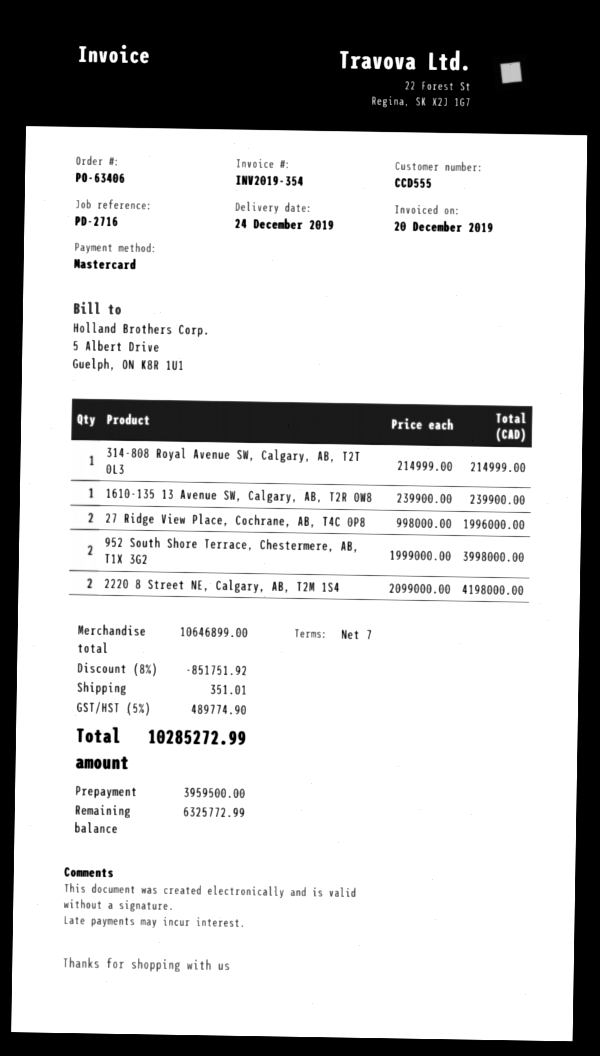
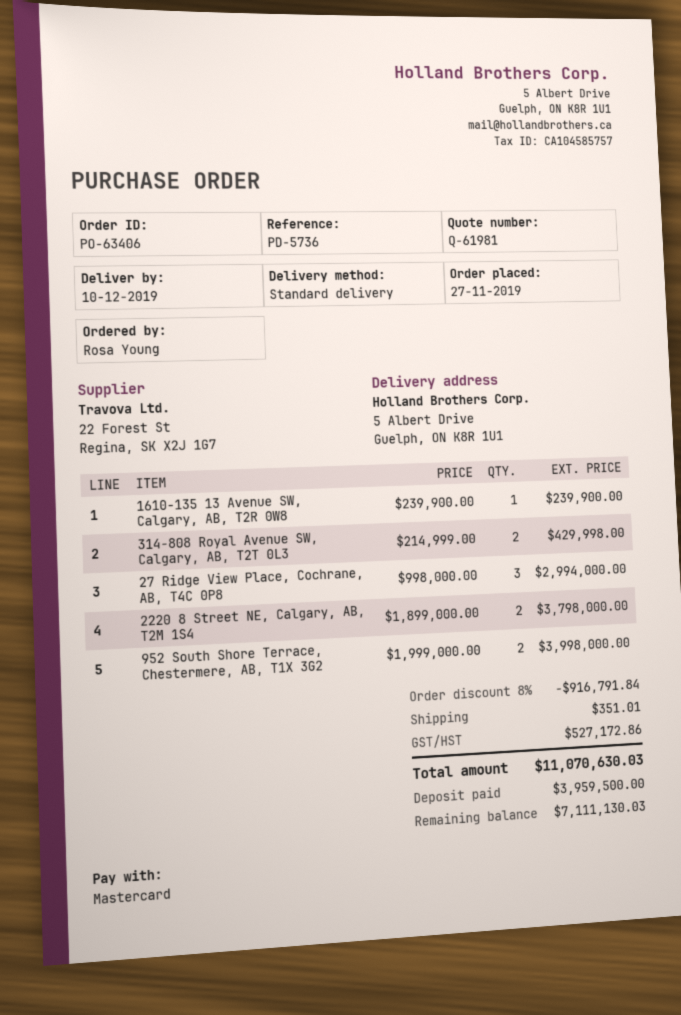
delivery date: 2019-12-24 -> 2019-12-10
reference: PD-2716 -> PD-5736
314-808 Royal Avenue SW, Calgary, AB, T2T 0L3: 1 x 214999.00 = 214999.00 -> 2 x 214999.00 = 429998.00
27 Ridge View Place, Cochrane, AB, T4C 0P8: 2 x 998000.00 = 1996000.00 -> 3 x 998000.00 = 2994000.00
2220 8 Street NE, Calgary, AB, T2M 1S4: 2 x 2099000.00 = 4198000.00 -> 2 x 1899000.00 = 3798000.00
discount: 8% = 851751.92 -> 8% = 916791.84
tax: 489774.90 -> 527172.86
total: 10285272.99 -> 11070630.03
balance: 6325772.99 -> 7111130.03

